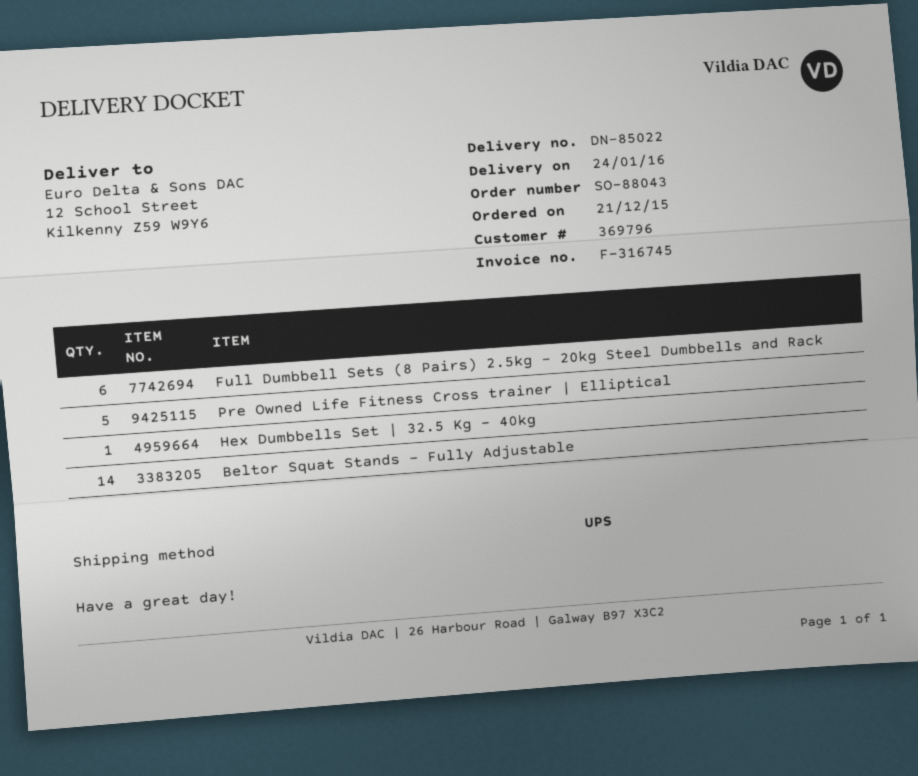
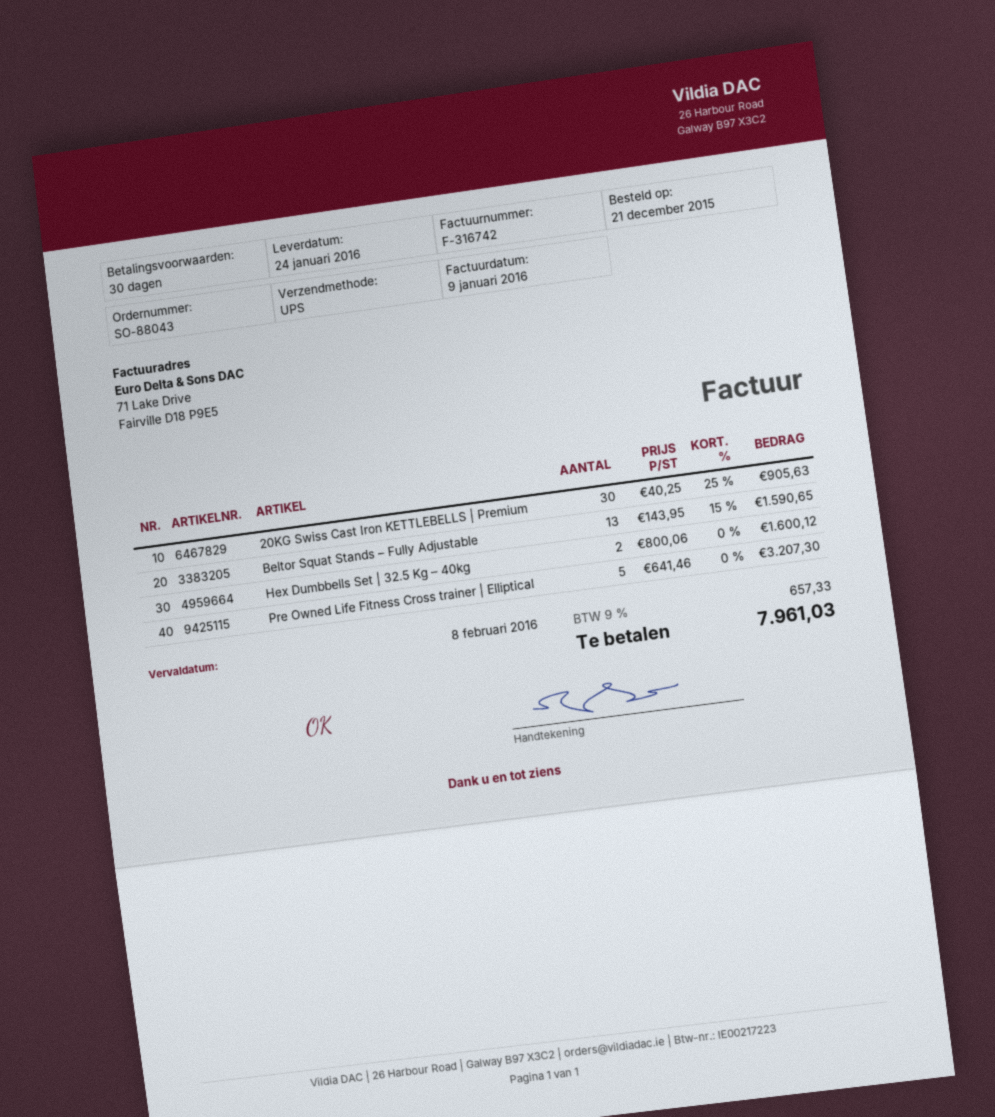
invoice number: F-316745 -> F-316742
Full Dumbbell Sets (8 Pairs) 2.5kg – 20kg Steel Dumbbells and Rack: 6 -> none
Hex Dumbbells Set | 32.5 Kg – 40kg: 1 -> 2
Beltor Squat Stands – Fully Adjustable: 14 -> 13
20KG Swiss Cast Iron KETTLEBELLS | Premium: none -> 30

